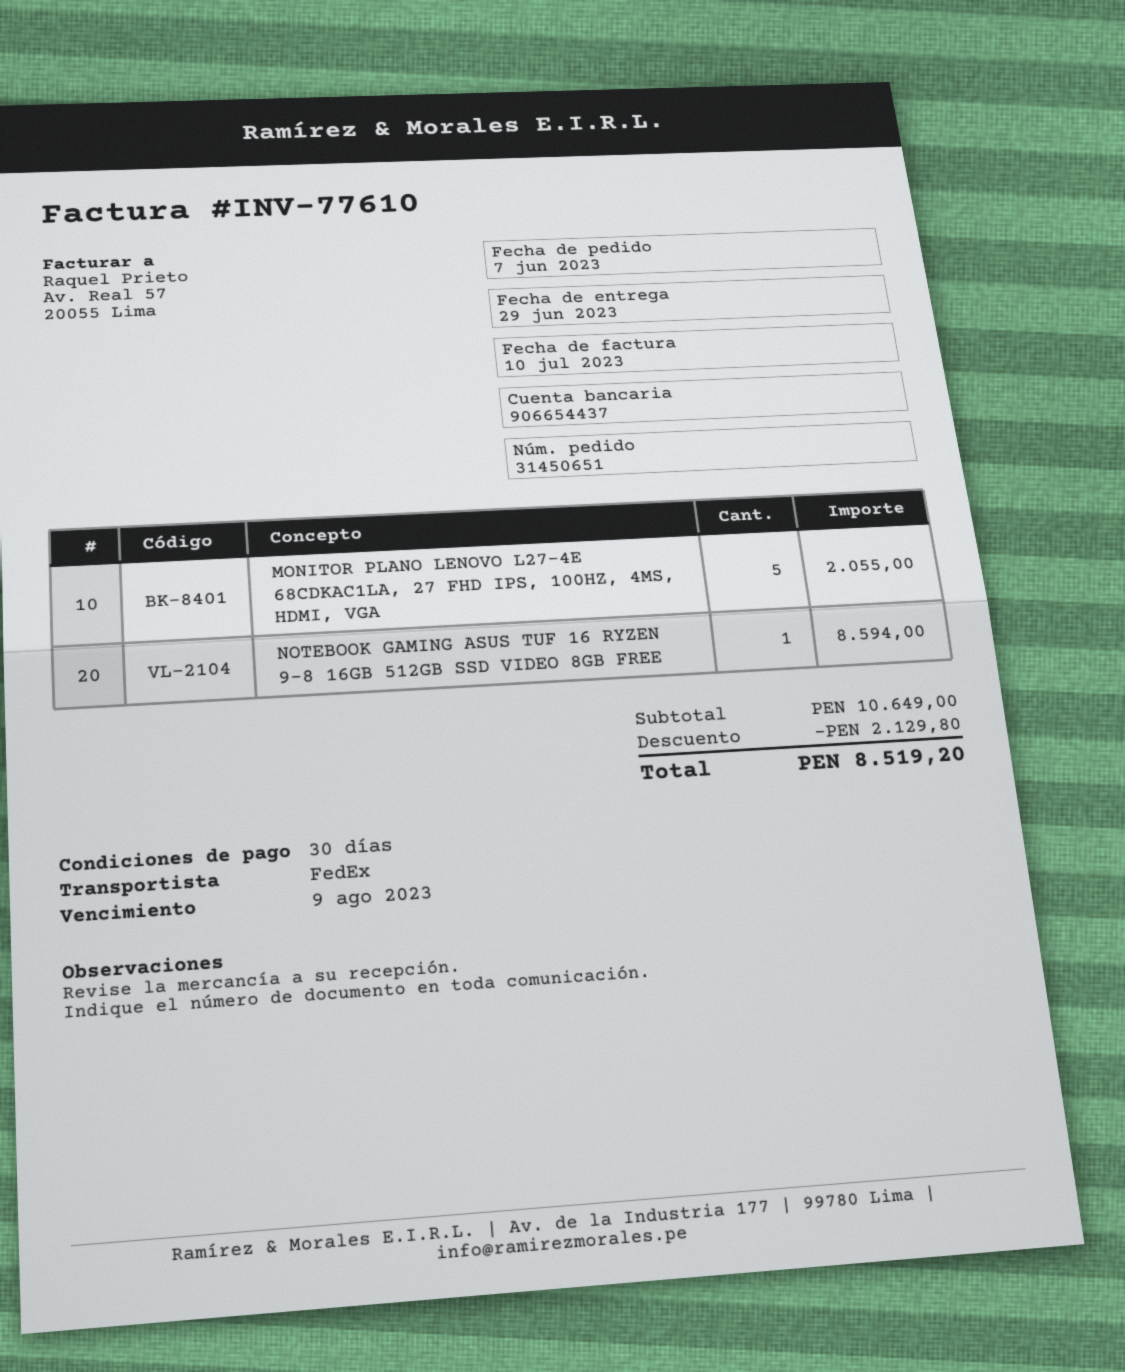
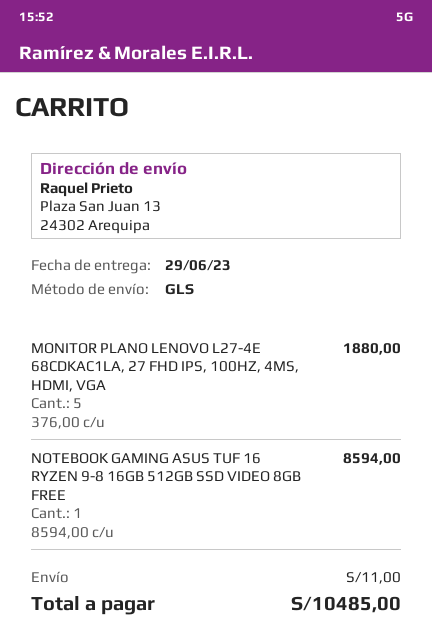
shipping method: FedEx -> GLS
MONITOR PLANO LENOVO L27-4E 68CDKAC1LA, 27 FHD IPS, 100HZ, 4MS, HDMI, VGA: 5 for 2055.00 -> 5 for 1880.00
discount: 2129.80 -> none
shipping: none -> 11.00
total: 8519.20 -> 10485.00

